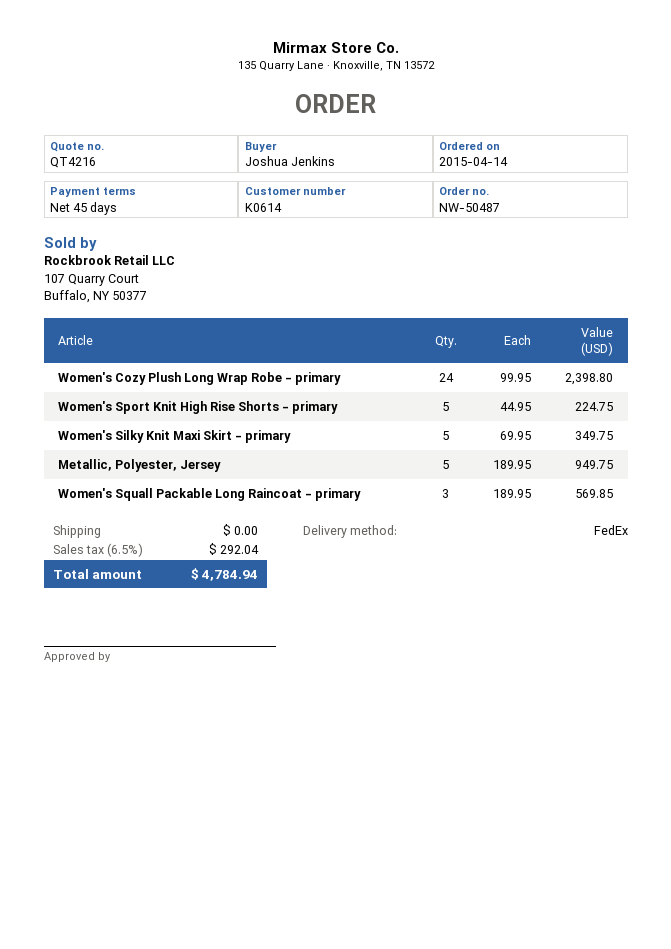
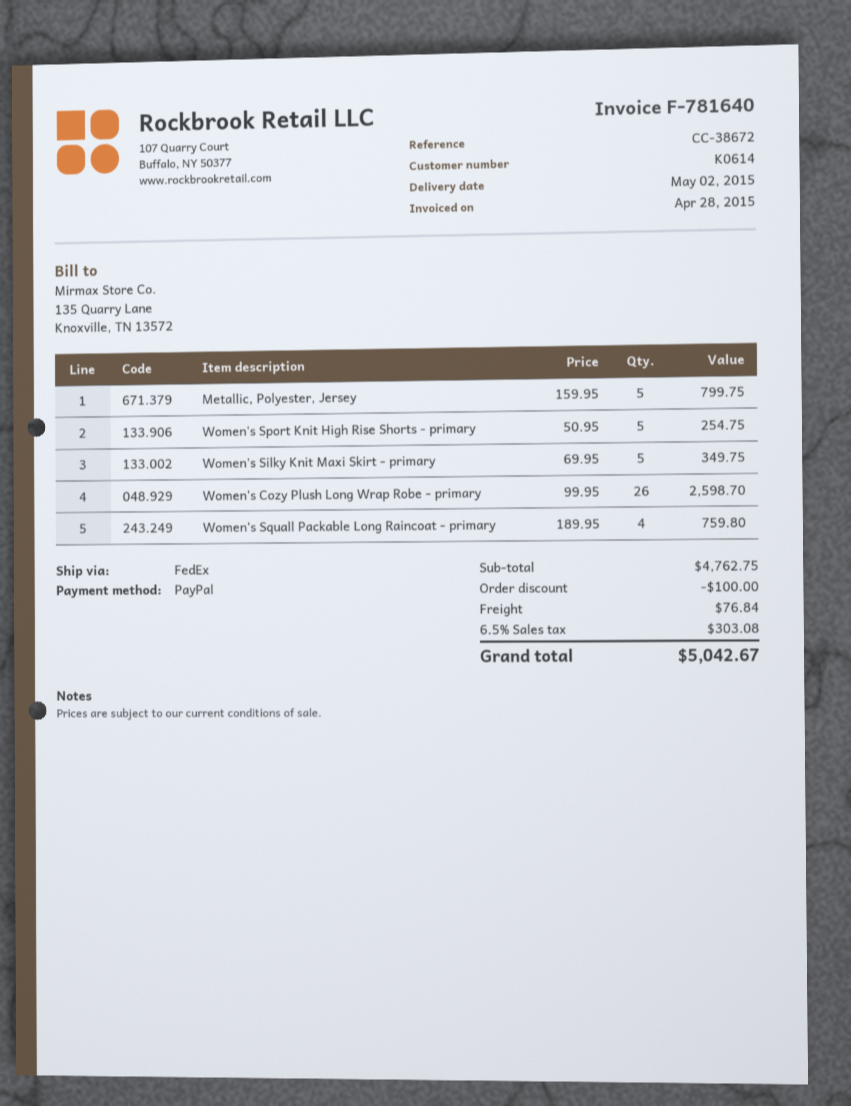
Women's Cozy Plush Long Wrap Robe - primary: 24 x 99.95 = 2398.80 -> 26 x 99.95 = 2598.70
Women's Sport Knit High Rise Shorts - primary: 5 x 44.95 = 224.75 -> 5 x 50.95 = 254.75
Metallic, Polyester, Jersey: 5 x 189.95 = 949.75 -> 5 x 159.95 = 799.75
Women's Squall Packable Long Raincoat - primary: 3 x 189.95 = 569.85 -> 4 x 189.95 = 759.80
discount: none -> 100.00
shipping: 0.00 -> 76.84
tax: 6.5% = 292.04 -> 6.5% = 303.08
total: 4784.94 -> 5042.67

